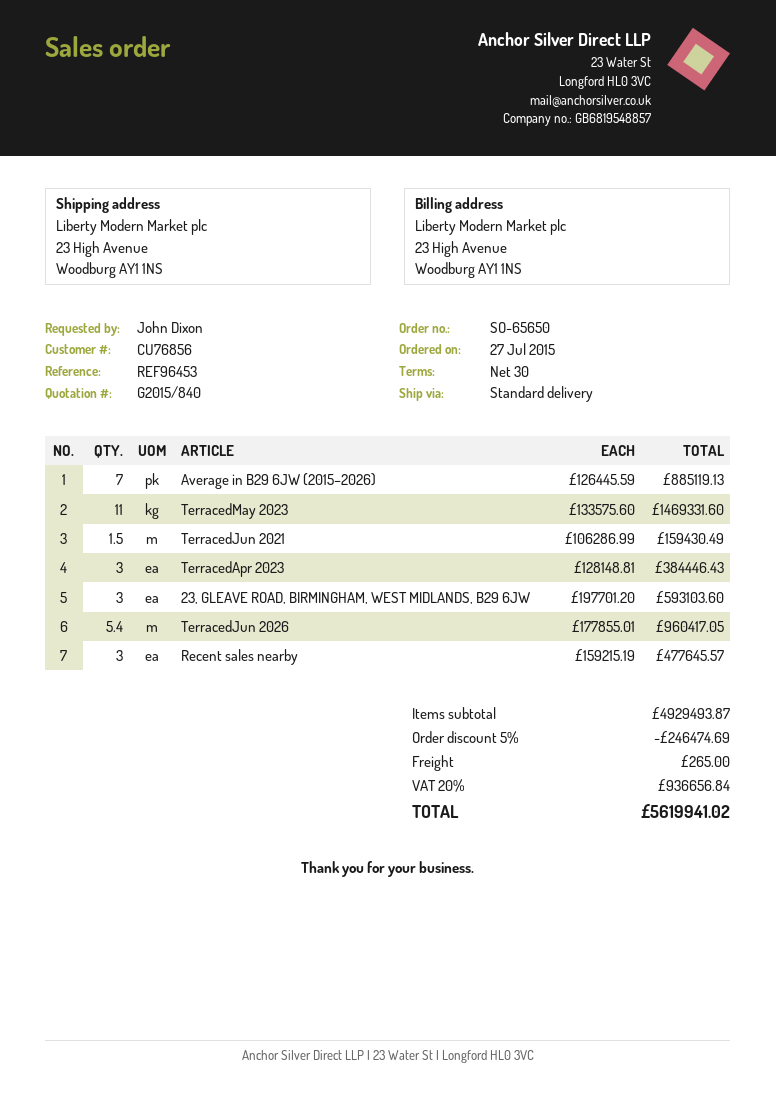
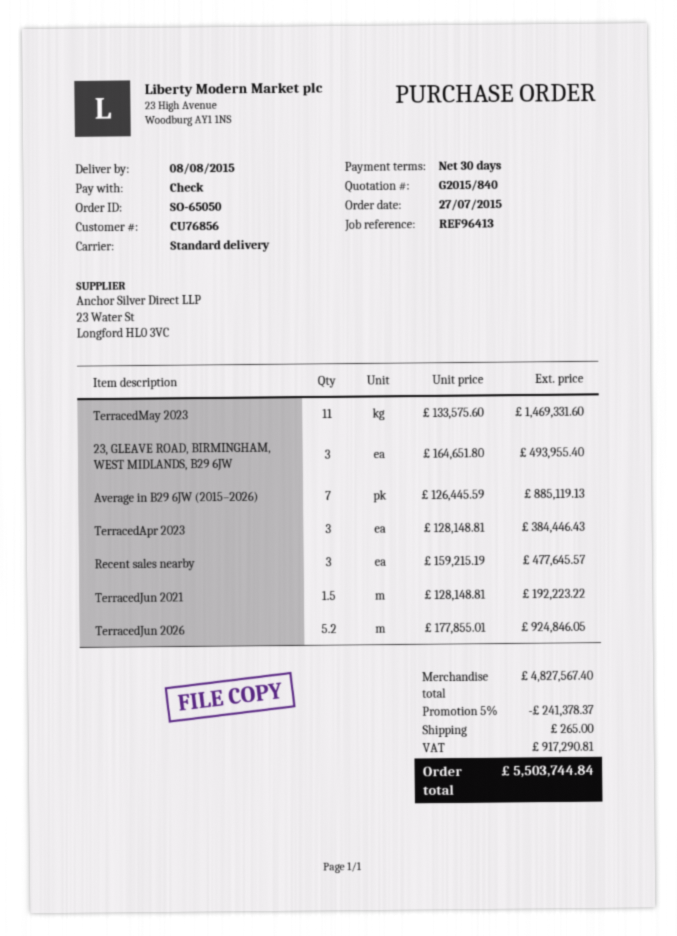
order number: SO-65650 -> SO-65050
reference: REF96453 -> REF96413
TerracedJun 2021: 1.5 x 106286.99 = 159430.49 -> 1.5 x 128148.81 = 192223.22
23, GLEAVE ROAD, BIRMINGHAM, WEST MIDLANDS, B29 6JW: 3 x 197701.20 = 593103.60 -> 3 x 164651.80 = 493955.40
TerracedJun 2026: 5.4 x 177855.01 = 960417.05 -> 5.2 x 177855.01 = 924846.05
subtotal: 4929493.87 -> 4827567.40
discount: 5% = 246474.69 -> 5% = 241378.37
tax: 936656.84 -> 917290.81
total: 5619941.02 -> 5503744.84

